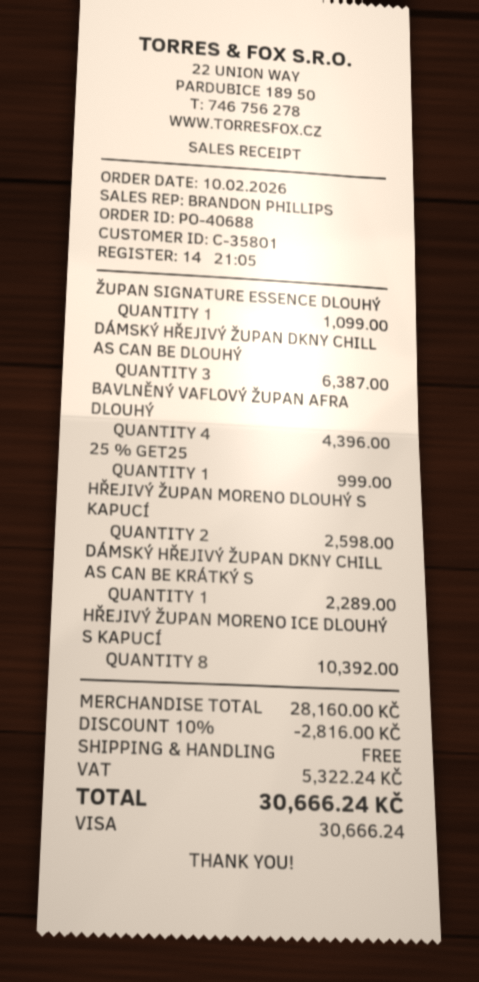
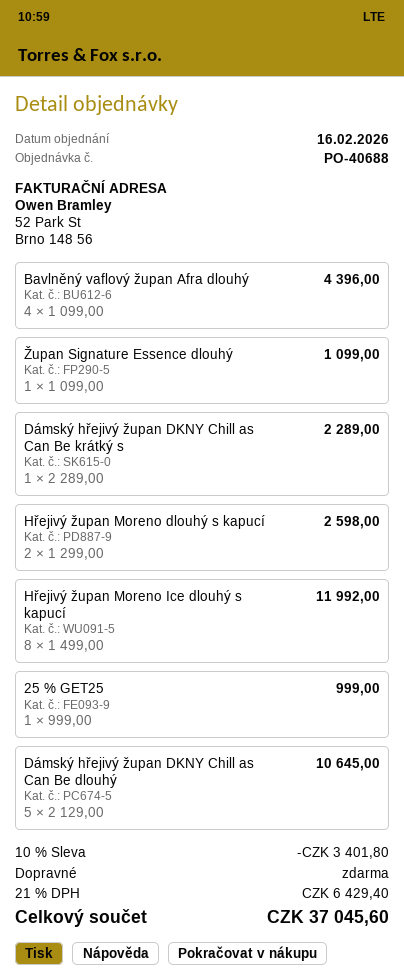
order date: 2026-02-10 -> 2026-02-16
DÁMSKÝ HŘEJIVÝ ŽUPAN DKNY CHILL AS CAN BE DLOUHÝ: 3 for 6387.00 -> 5 for 10645.00
HŘEJIVÝ ŽUPAN MORENO ICE DLOUHÝ S KAPUCÍ: 8 for 10392.00 -> 8 for 11992.00
discount: 10% = 2816.00 -> 10% = 3401.80
tax: 5322.24 -> 6429.40
total: 30666.24 -> 37045.60

